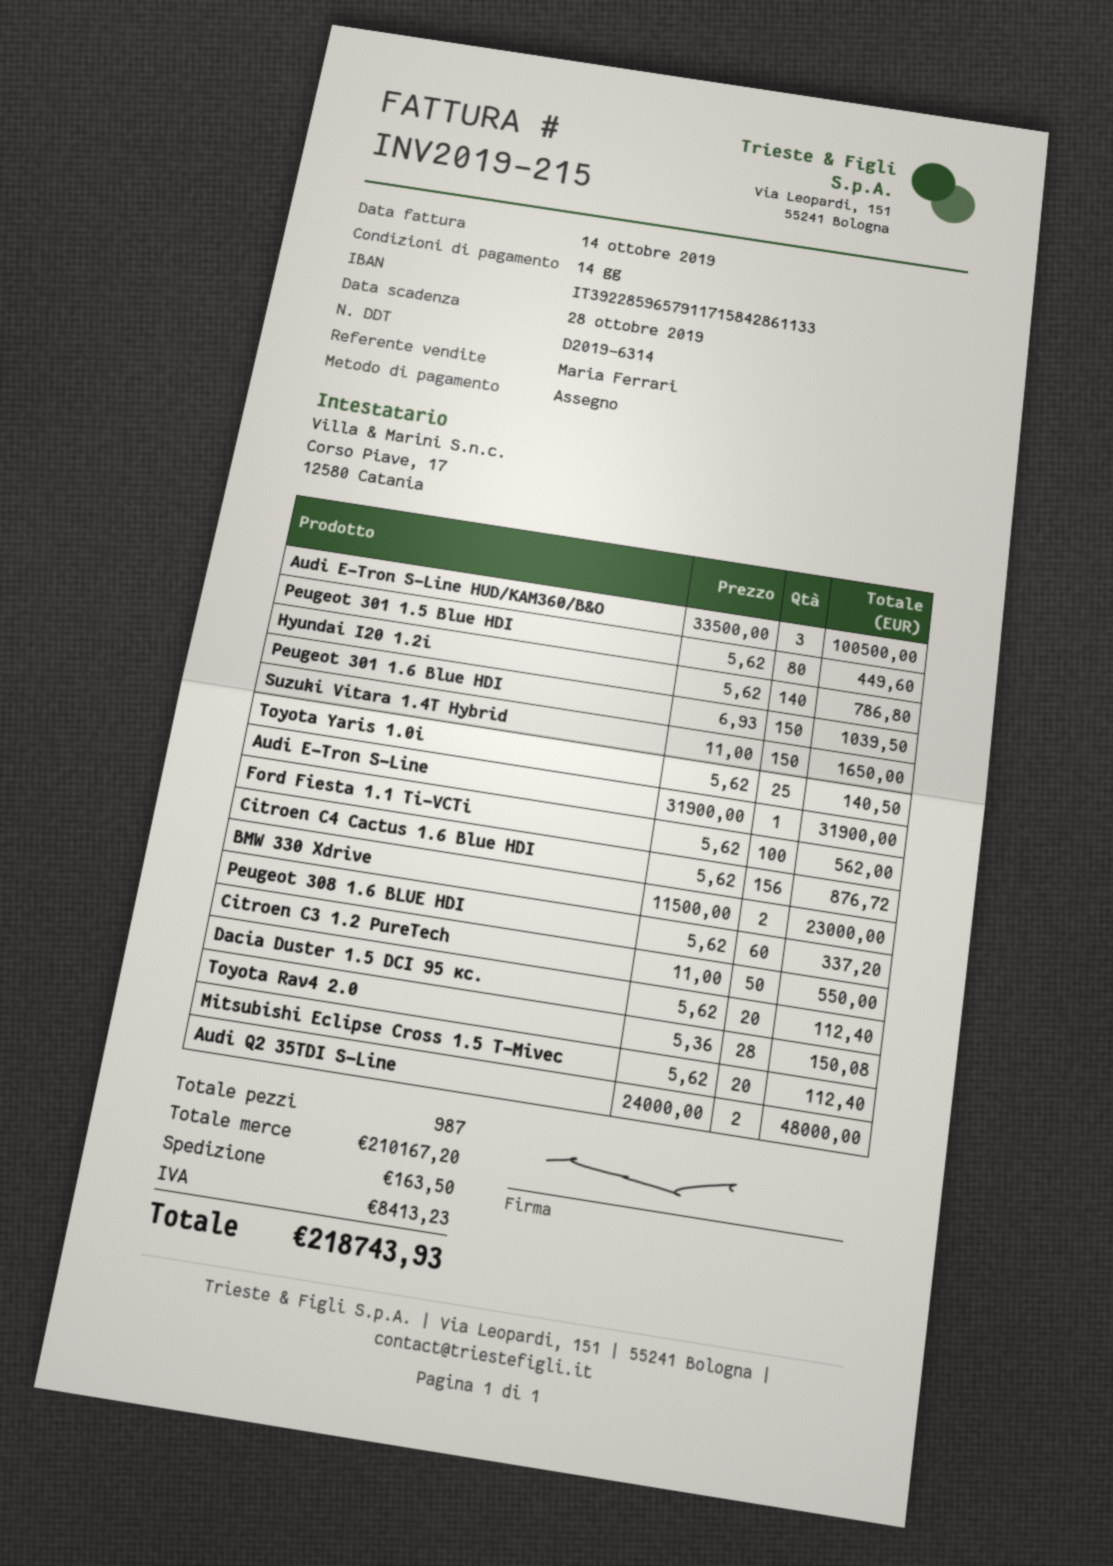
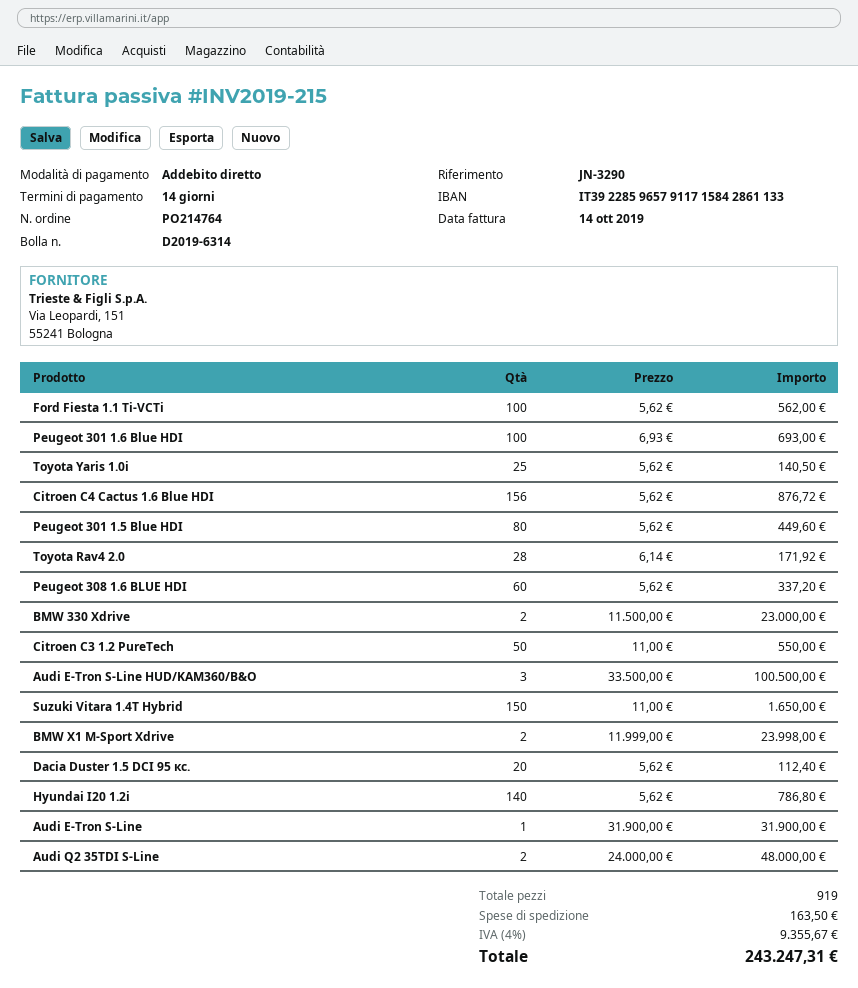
payment method: cheque -> direct debit
Peugeot 301 1.6 Blue HDI: 150 x 6.93 = 1039.50 -> 100 x 6.93 = 693.00
Toyota Rav4 2.0: 28 x 5.36 = 150.08 -> 28 x 6.14 = 171.92
Mitsubishi Eclipse Cross 1.5 T-Mivec: 20 x 5.62 = 112.40 -> none
BMW X1 M-Sport Xdrive: none -> 2 x 11999.00 = 23998.00
total quantity: 987 -> 919
tax: 8413.23 -> 9355.67
total: 218743.93 -> 243247.31

